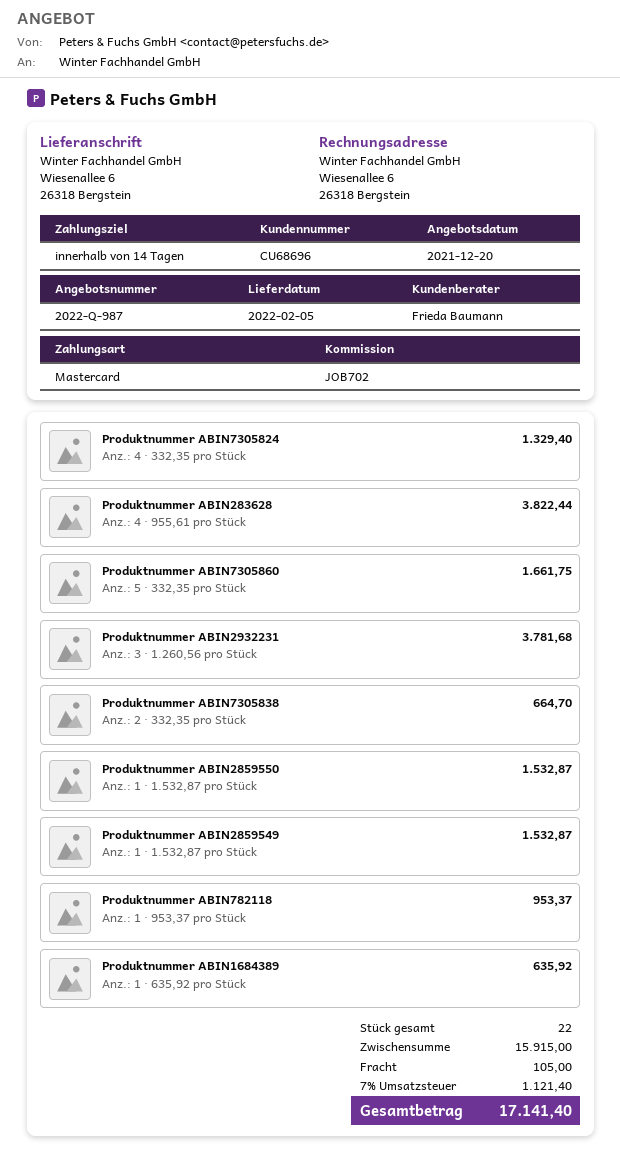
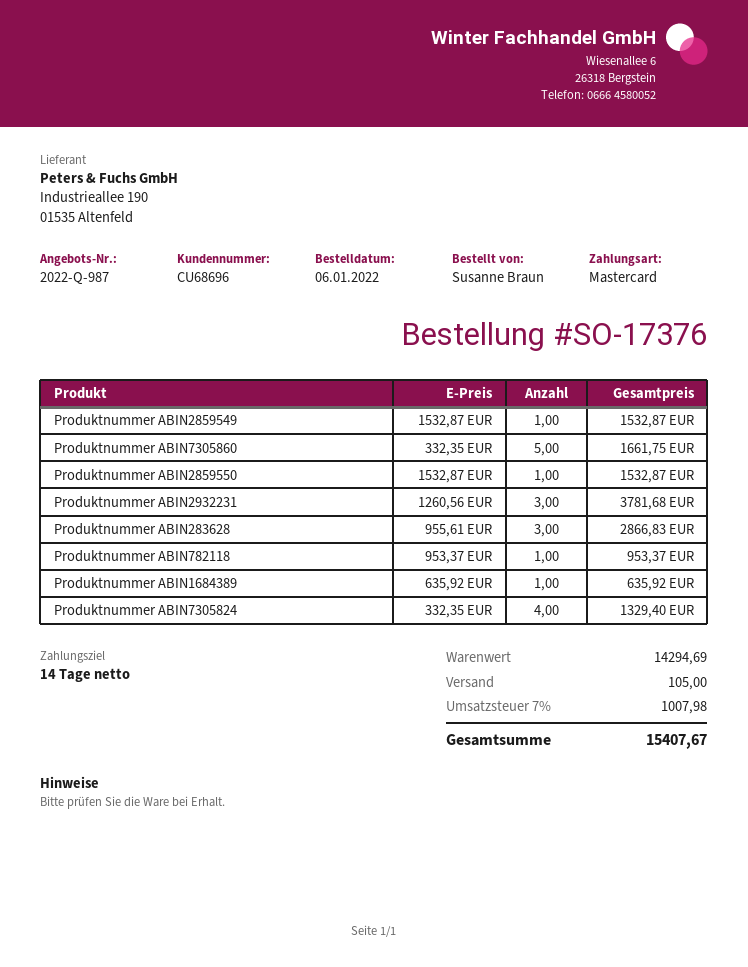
Produktnummer ABIN283628: 4 x 955.61 = 3822.44 -> 3 x 955.61 = 2866.83
Produktnummer ABIN7305838: 2 x 332.35 = 664.70 -> none
subtotal: 15915.00 -> 14294.69
tax: 7% = 1121.40 -> 7% = 1007.98
total: 17141.40 -> 15407.67

